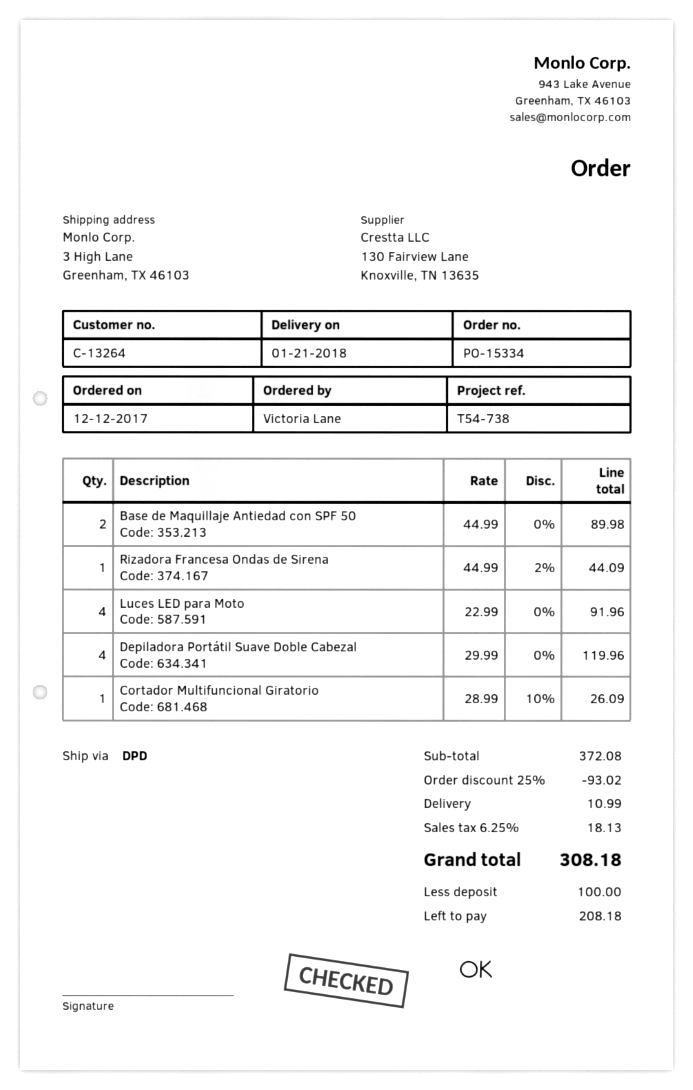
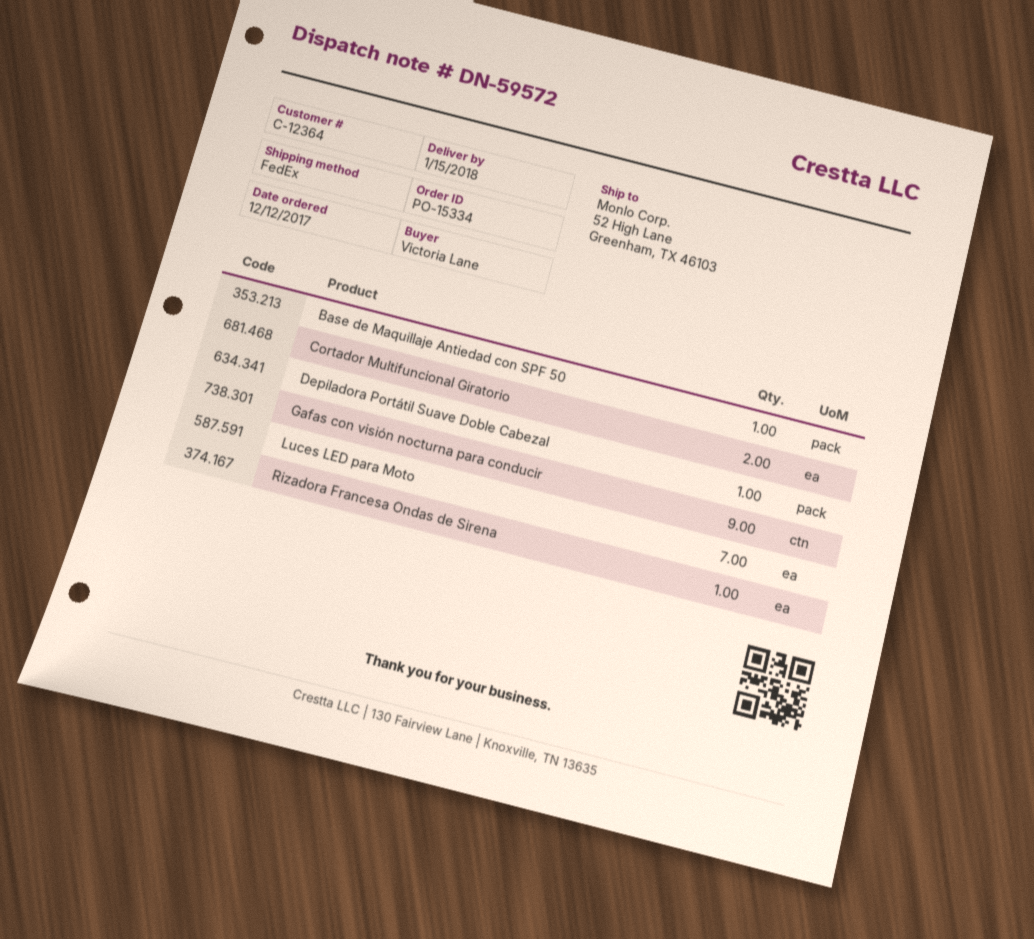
delivery date: 2018-01-21 -> 2018-01-15
customer number: C-13264 -> C-12364
shipping method: DPD -> FedEx
ship to: 3 High Lane, Greenham, TX 46103 -> 52 High Lane, Greenham, TX 46103
Base de Maquillaje Antiedad con SPF 50: 2 -> 1
Luces LED para Moto: 4 -> 7
Depiladora Portátil Suave Doble Cabezal: 4 -> 1
Cortador Multifuncional Giratorio: 1 -> 2
Gafas con visión nocturna para conducir: none -> 9

